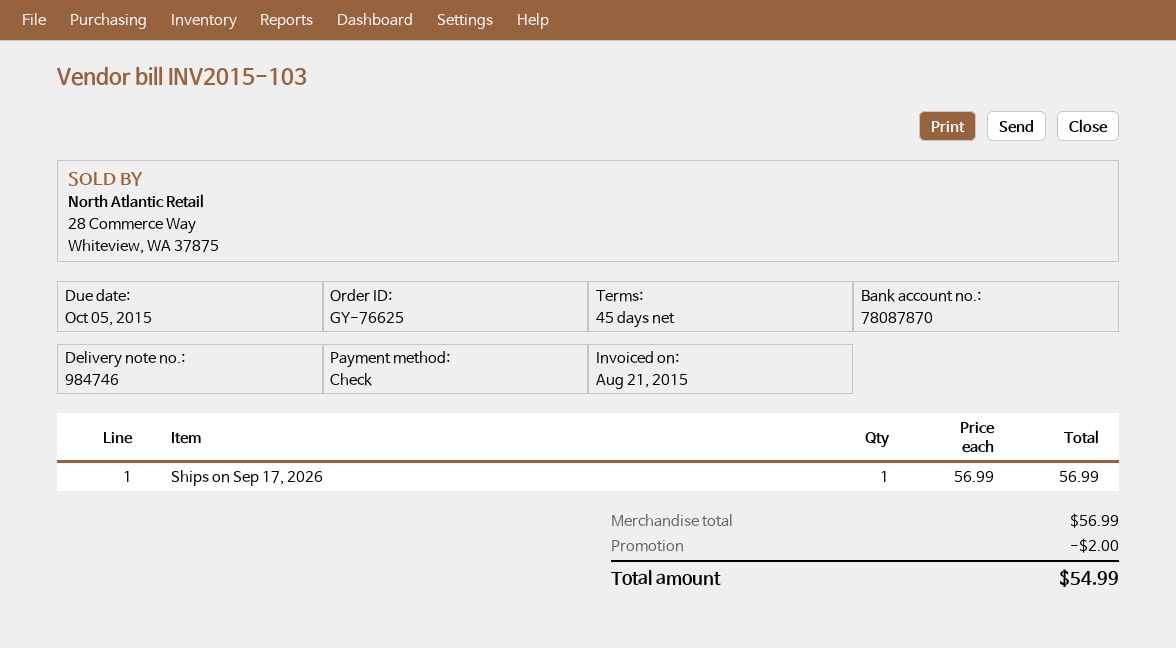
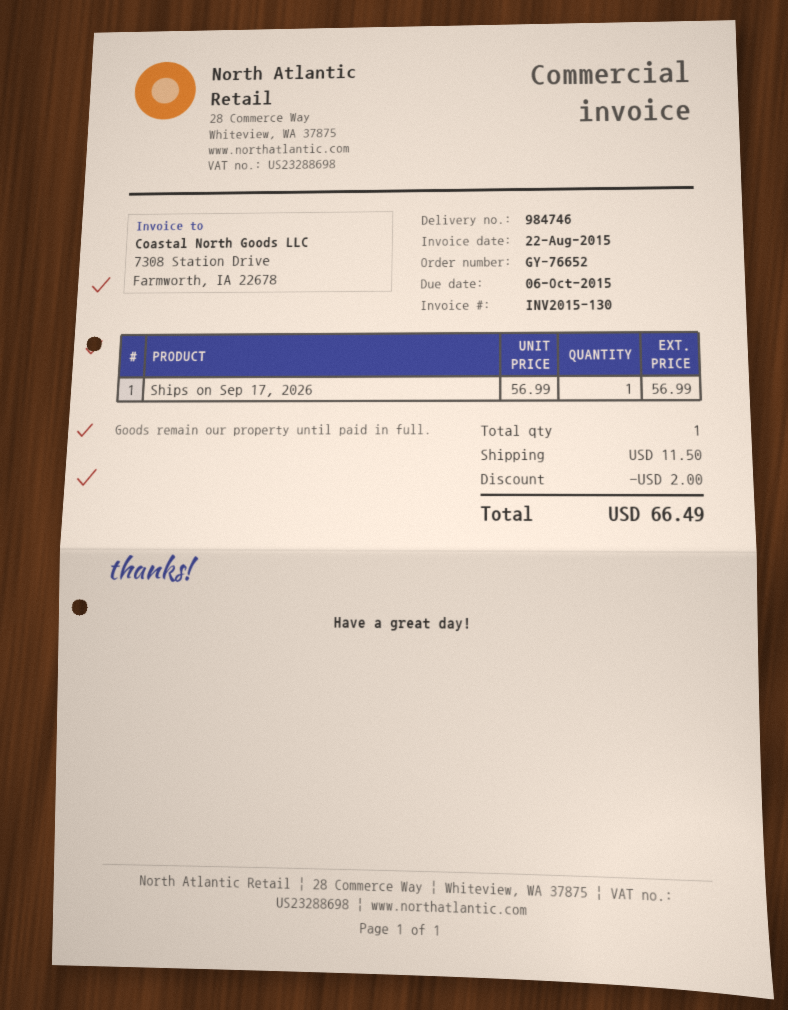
order number: GY-76625 -> GY-76652
invoice number: INV2015-103 -> INV2015-130
invoice date: 2015-08-21 -> 2015-08-22
due date: 2015-10-05 -> 2015-10-06
shipping: none -> 11.50
total: 54.99 -> 66.49

